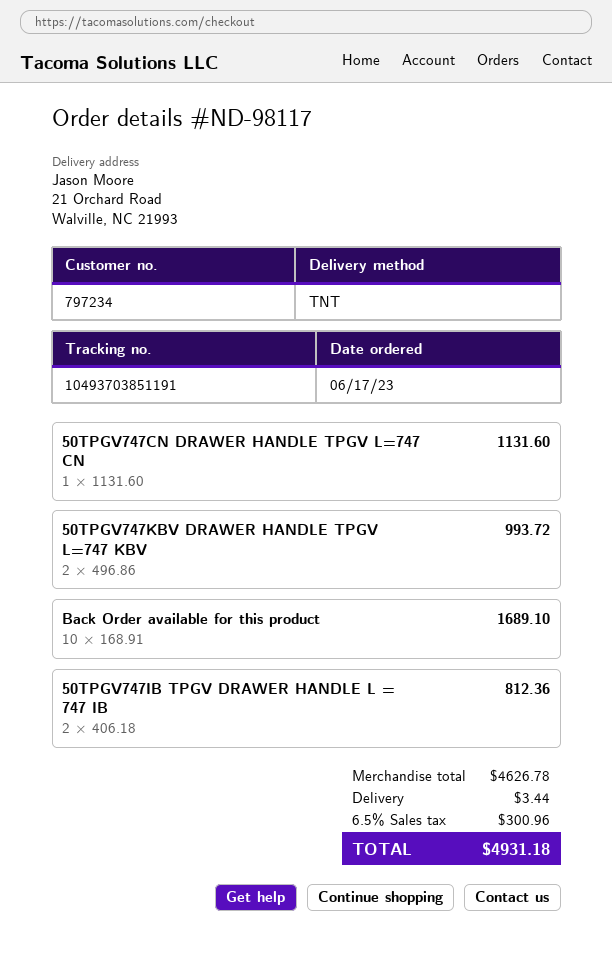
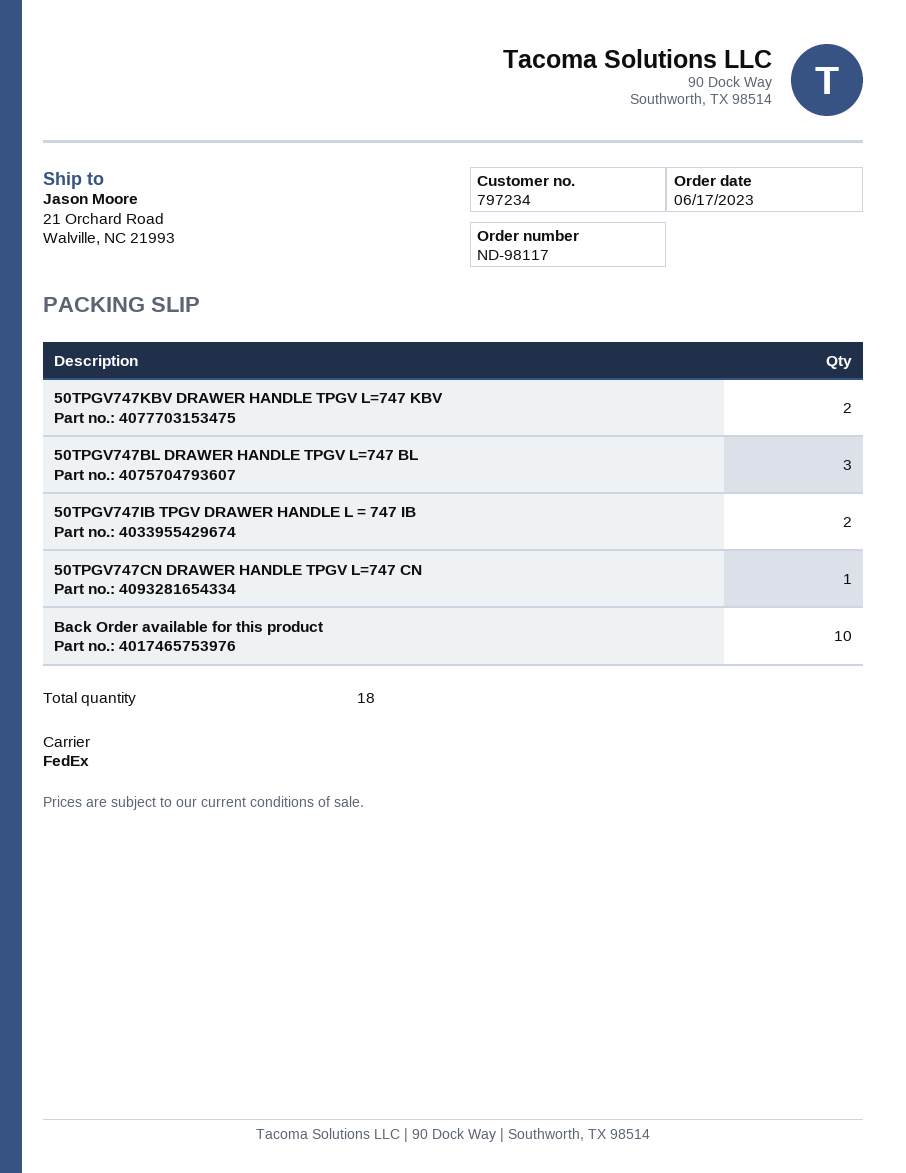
shipping method: TNT -> FedEx
50TPGV747BL DRAWER HANDLE TPGV L=747 BL: none -> 3

